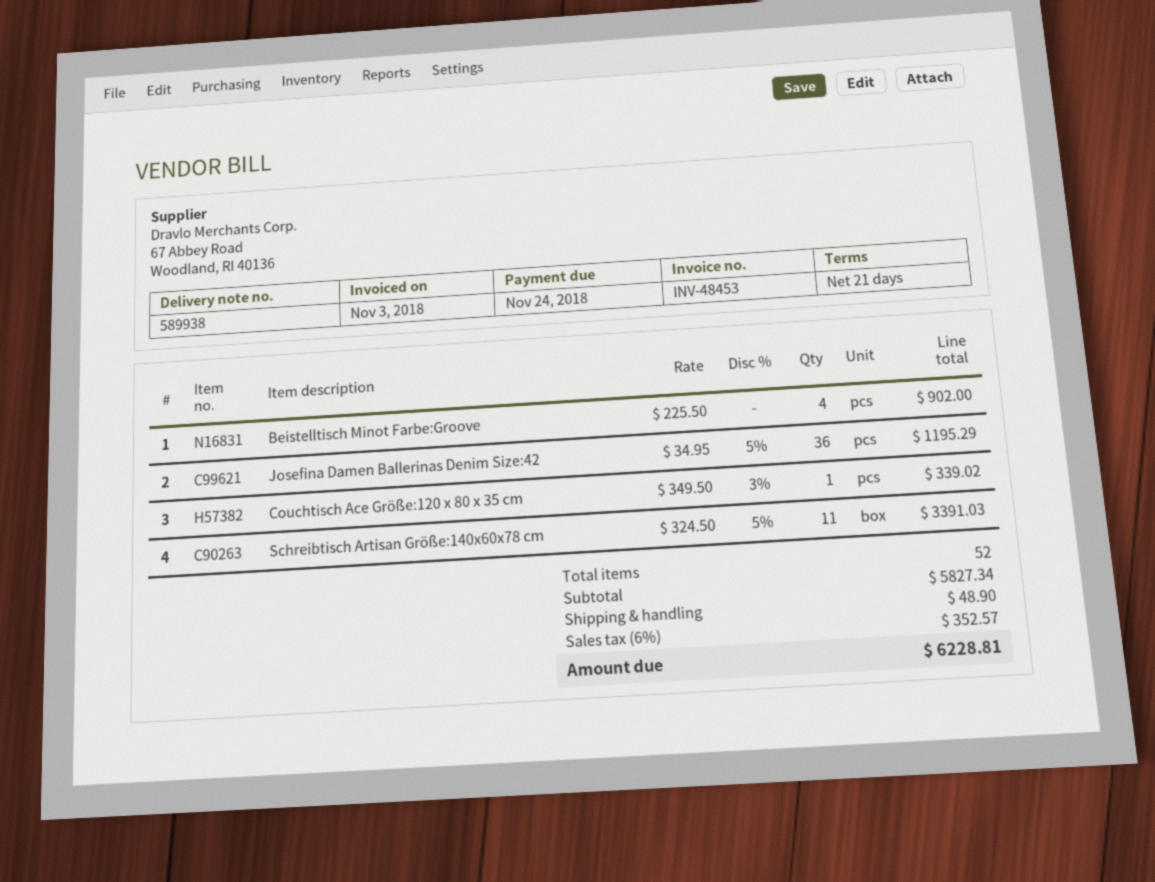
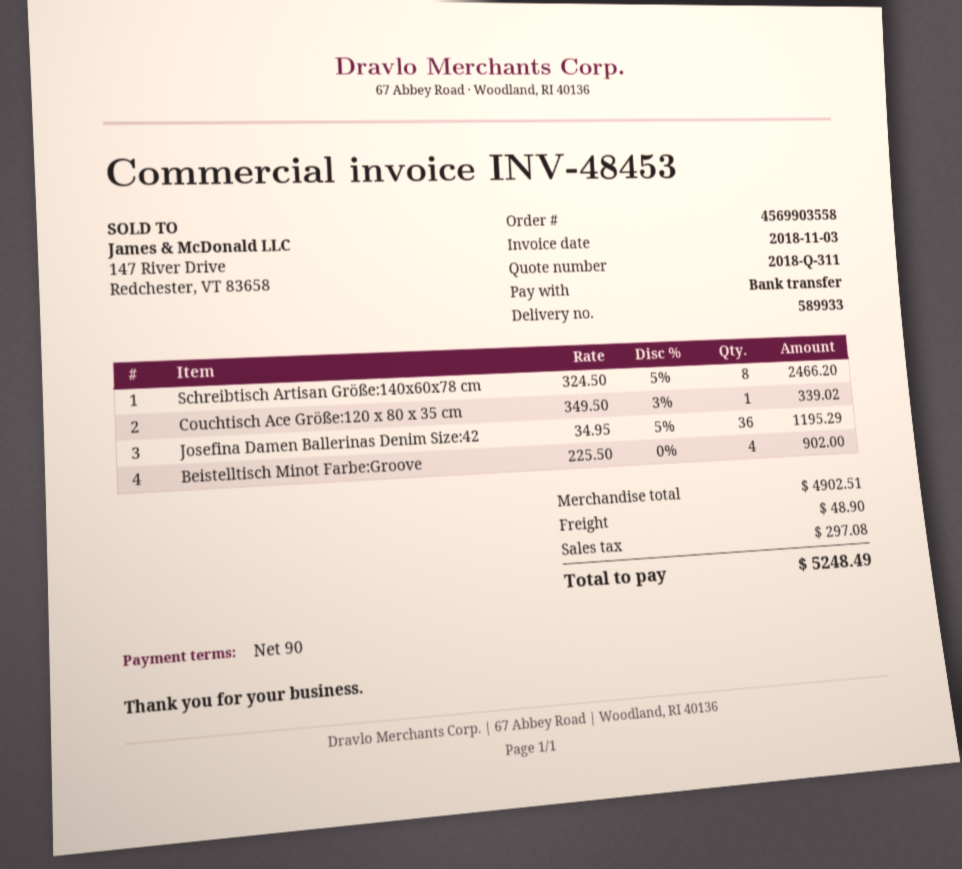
delivery note number: 589938 -> 589933
payment terms: 21 days -> 90 days
Schreibtisch Artisan Größe:140x60x78 cm: 11 x 324.50 - 5% = 3391.03 -> 8 x 324.50 - 5% = 2466.20
subtotal: 5827.34 -> 4902.51
tax: 352.57 -> 297.08
total: 6228.81 -> 5248.49

